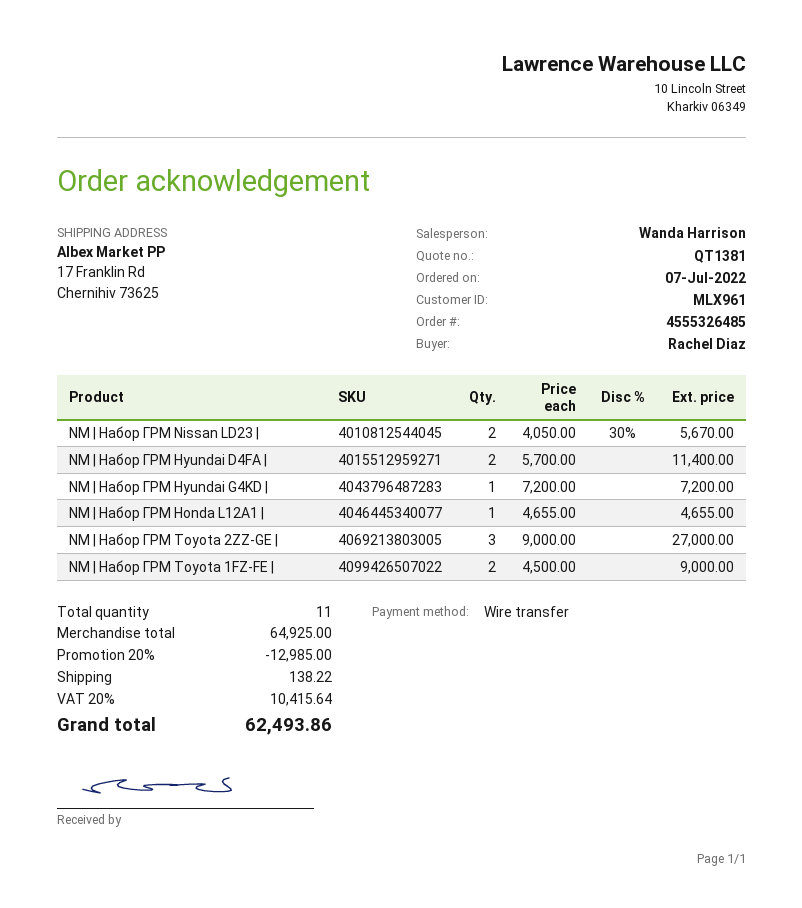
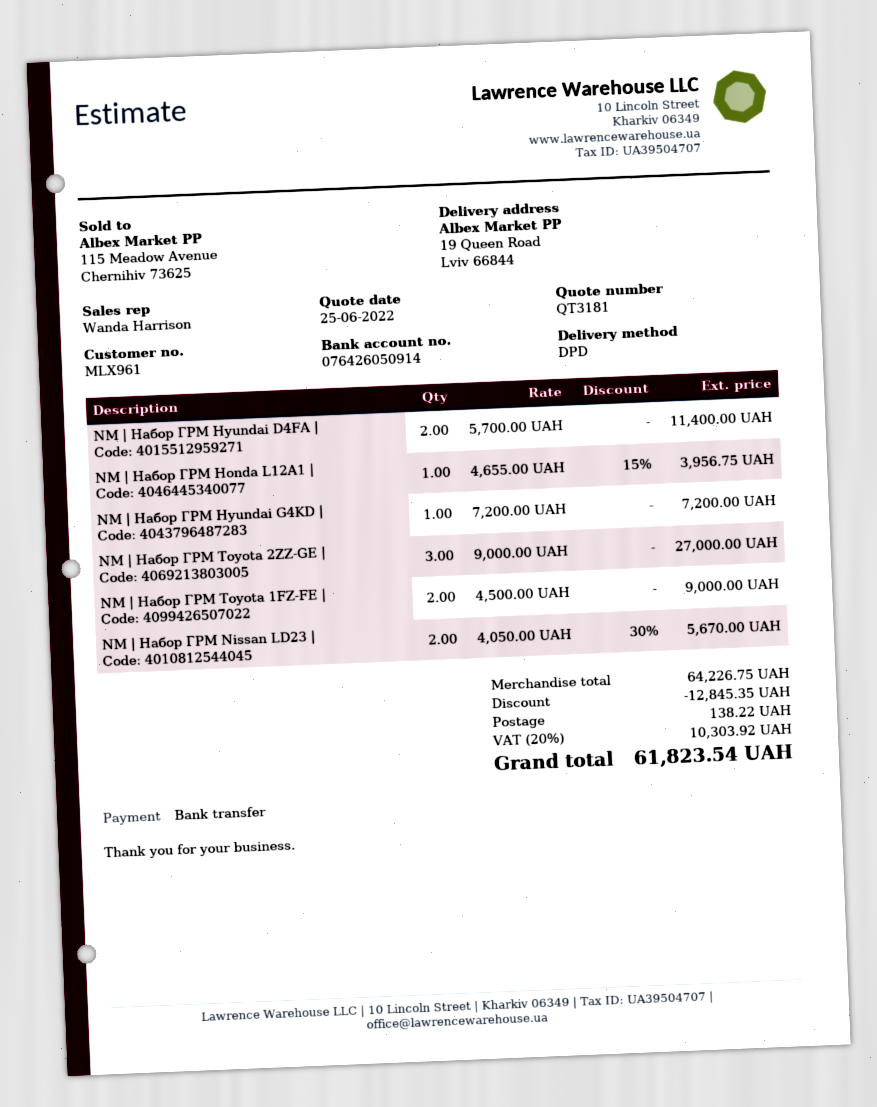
quote number: QT1381 -> QT3181
ship to: 17 Franklin Rd, Chernihiv 73625 -> 19 Queen Road, Lviv 66844
NM | Набор ГРМ Honda L12A1 |: 1 x 4655.00 = 4655.00 -> 1 x 4655.00 - 15% = 3956.75
subtotal: 64925.00 -> 64226.75
discount: 12985.00 -> 12845.35
tax: 20% = 10415.64 -> 20% = 10303.92
total: 62493.86 -> 61823.54

